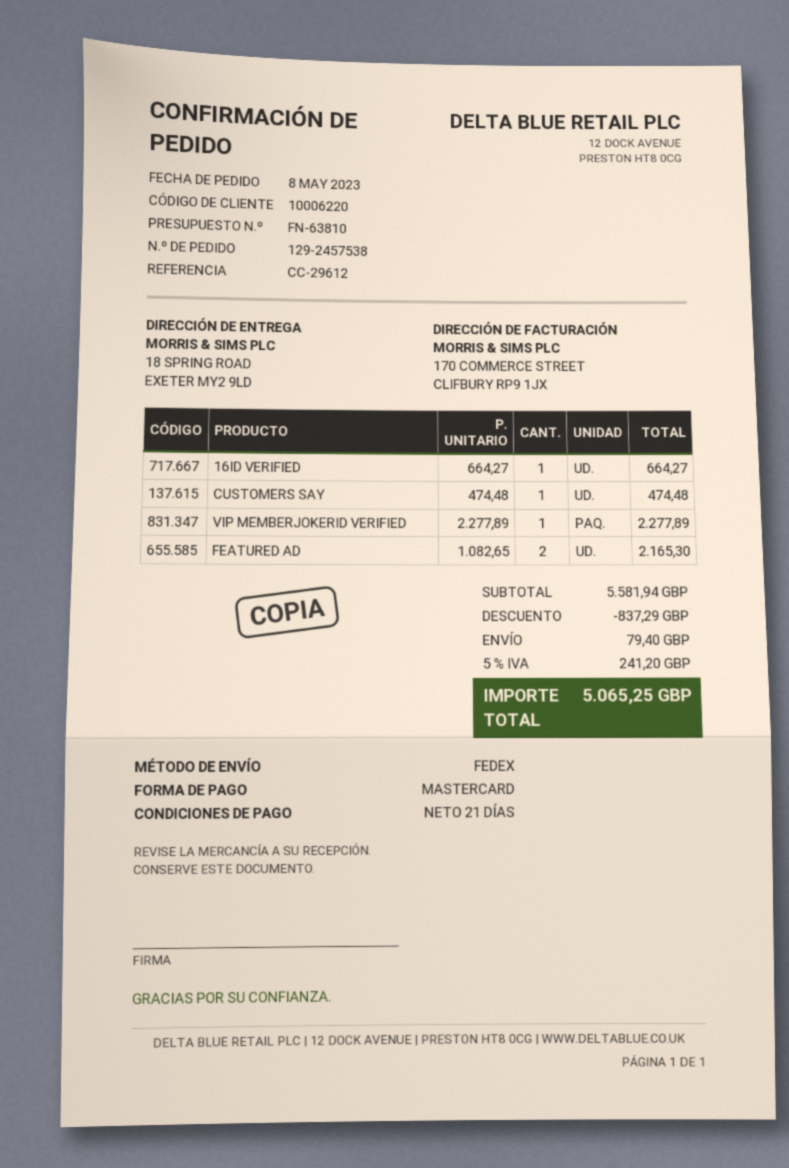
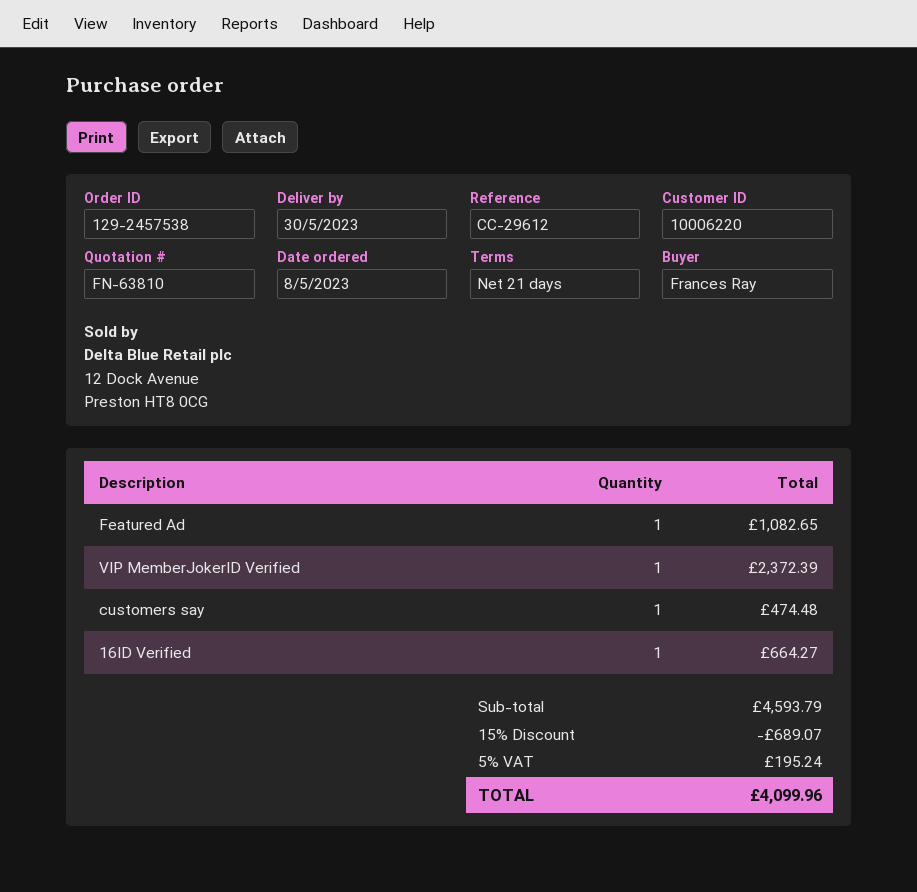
VIP MEMBERJOKERID VERIFIED: 1 for 2277.89 -> 1 for 2372.39
FEATURED AD: 2 for 2165.30 -> 1 for 1082.65
subtotal: 5581.94 -> 4593.79
discount: 837.29 -> 689.07
shipping: 79.40 -> none
tax: 5% = 241.20 -> 5% = 195.24
total: 5065.25 -> 4099.96

